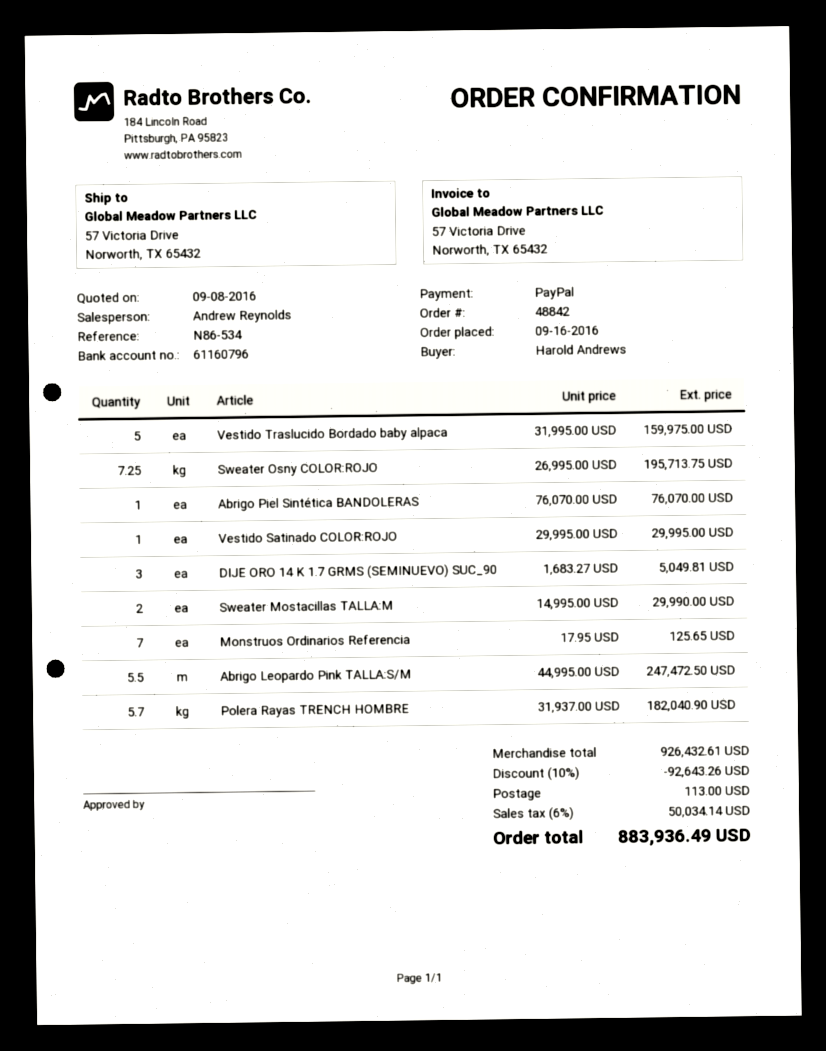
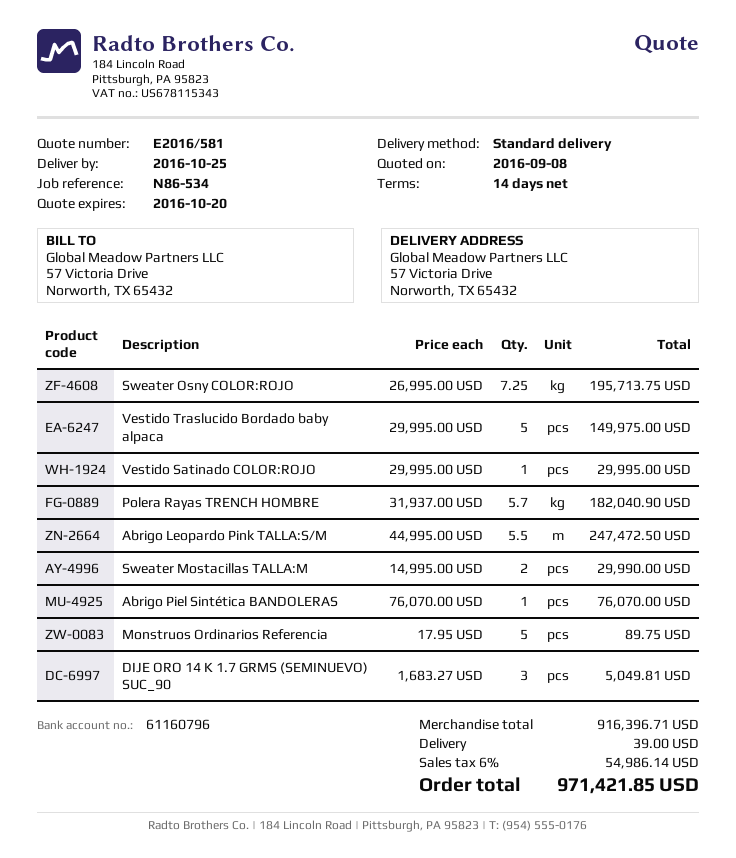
Vestido Traslucido Bordado baby alpaca: 5 x 31995.00 = 159975.00 -> 5 x 29995.00 = 149975.00
Monstruos Ordinarios Referencia: 7 x 17.95 = 125.65 -> 5 x 17.95 = 89.75
subtotal: 926432.61 -> 916396.71
discount: 10% = 92643.26 -> none
shipping: 113.00 -> 39.00
tax: 6% = 50034.14 -> 6% = 54986.14
total: 883936.49 -> 971421.85

